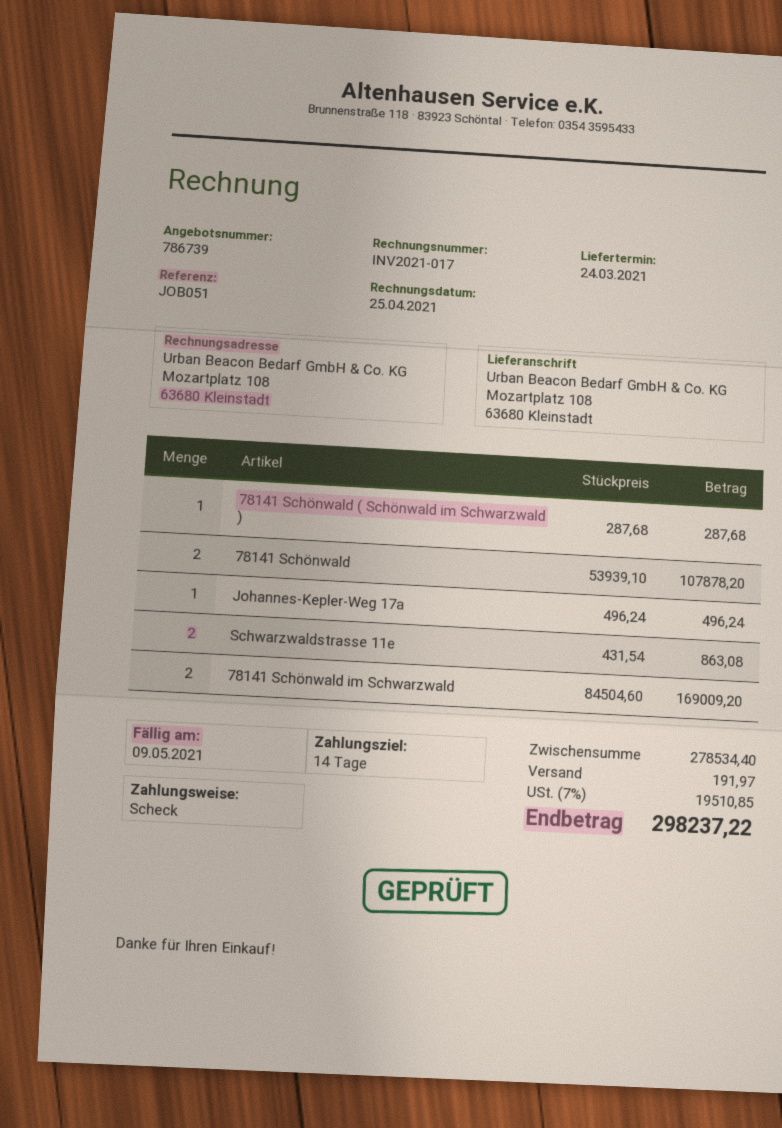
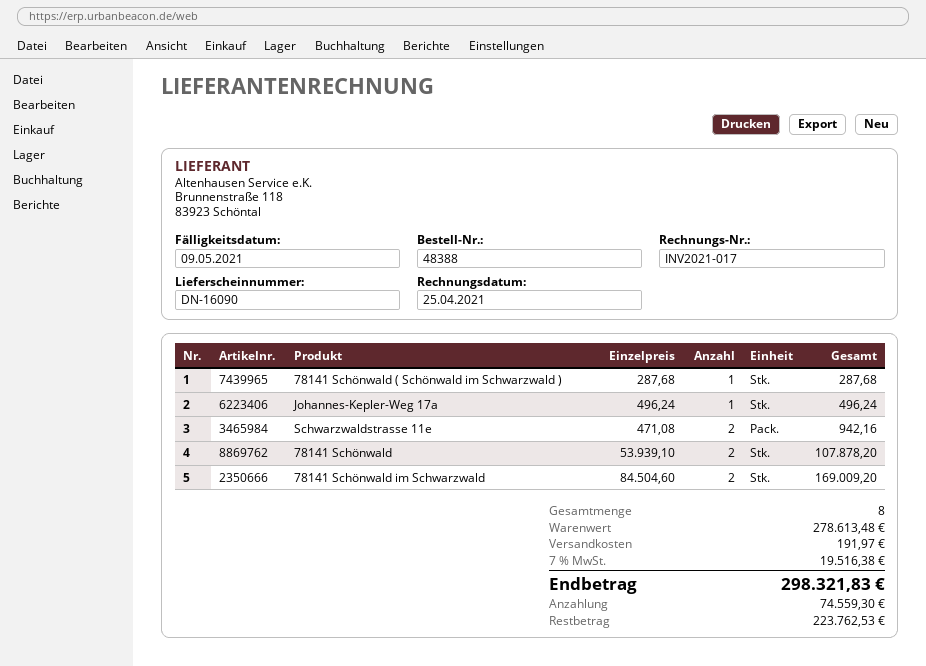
Schwarzwaldstrasse 11e: 2 x 431.54 = 863.08 -> 2 x 471.08 = 942.16
subtotal: 278534.40 -> 278613.48
tax: 7% = 19510.85 -> 7% = 19516.38
total: 298237.22 -> 298321.83

